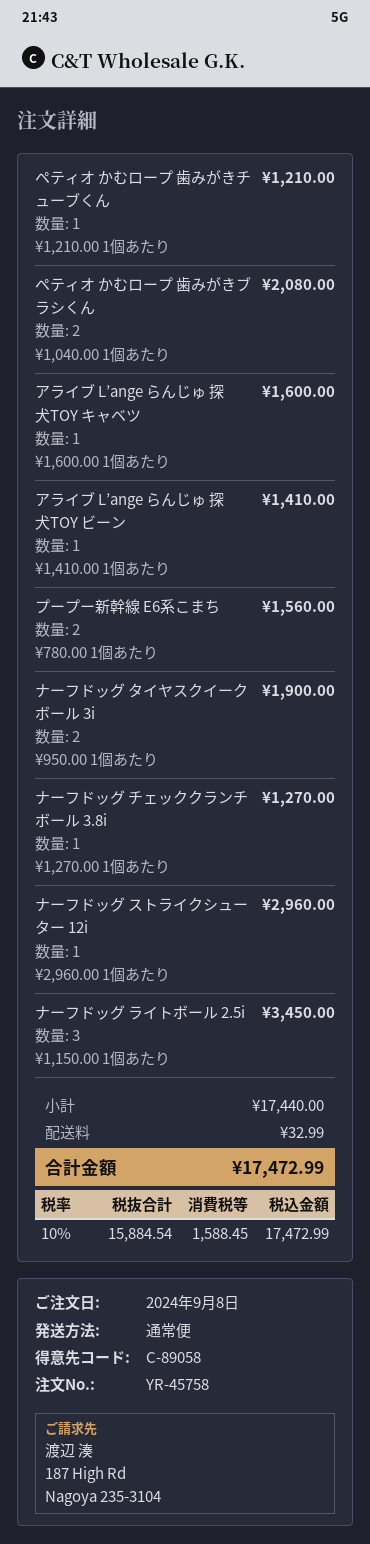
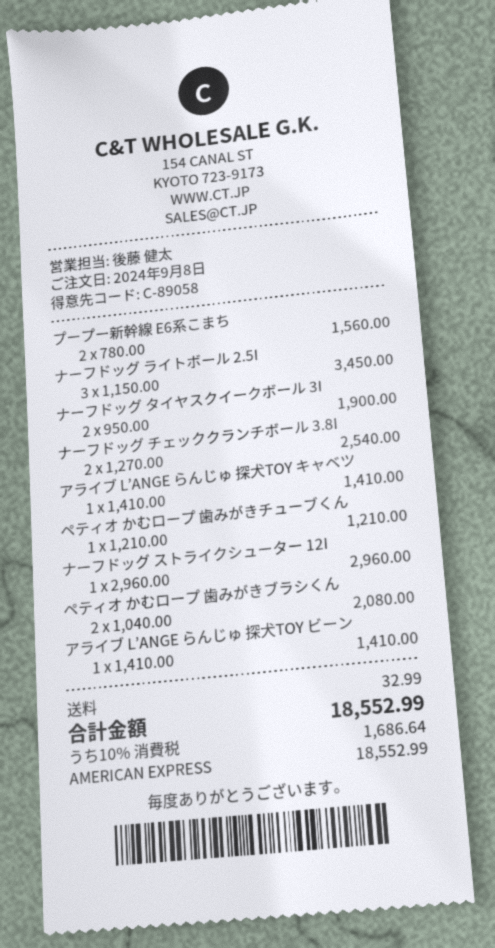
アライブ L’ange らんじゅ 探犬TOY キャベツ: 1 x 1600.00 = 1600.00 -> 1 x 1410.00 = 1410.00
ナーフドッグ チェッククランチボール 3.8i: 1 x 1270.00 = 1270.00 -> 2 x 1270.00 = 2540.00
tax: 10% = 1588.45 -> 10% = 1686.64
total: 17472.99 -> 18552.99

